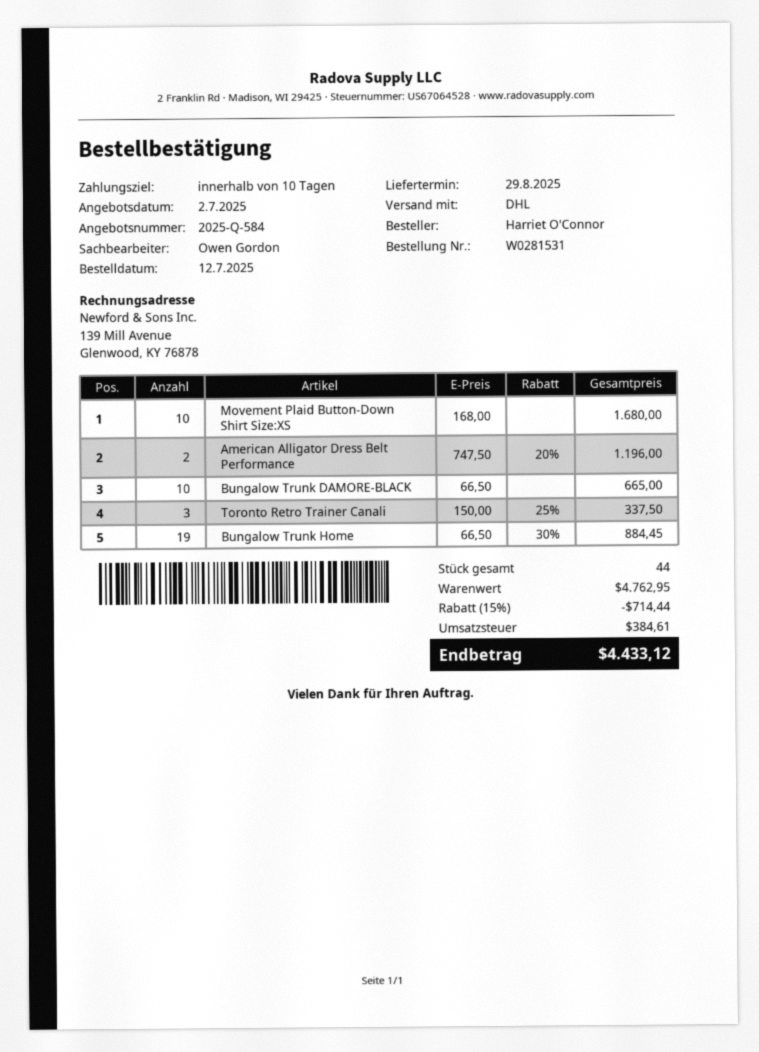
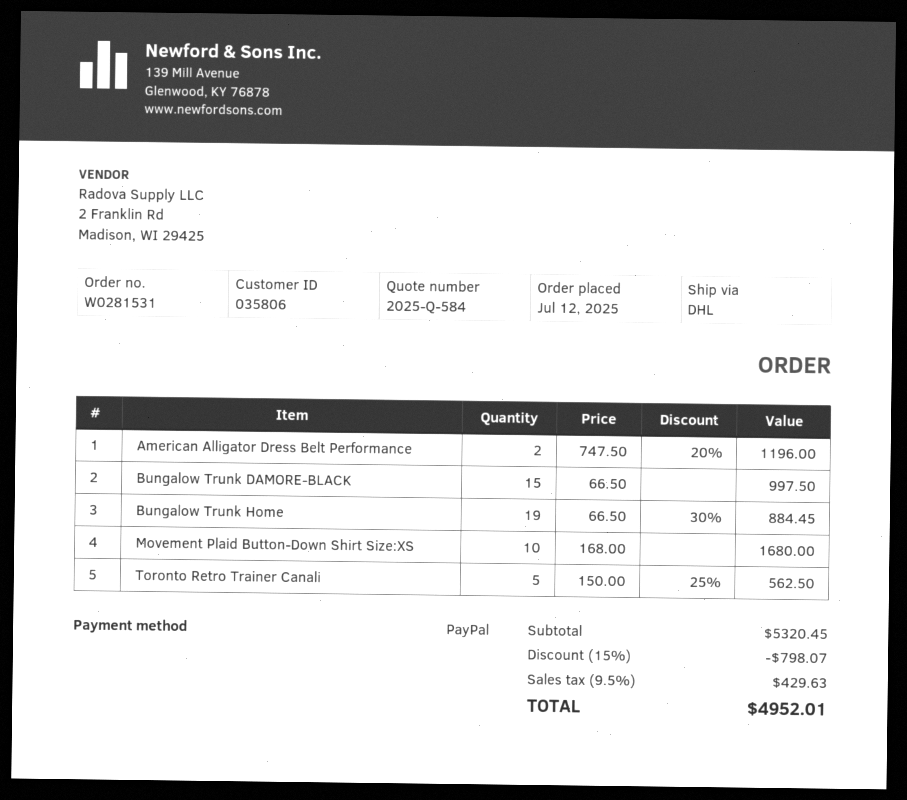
Bungalow Trunk DAMORE-BLACK: 10 x 66.50 = 665.00 -> 15 x 66.50 = 997.50
Toronto Retro Trainer Canali: 3 x 150.00 - 25% = 337.50 -> 5 x 150.00 - 25% = 562.50
subtotal: 4762.95 -> 5320.45
discount: 15% = 714.44 -> 15% = 798.07
tax: 384.61 -> 429.63
total: 4433.12 -> 4952.01

